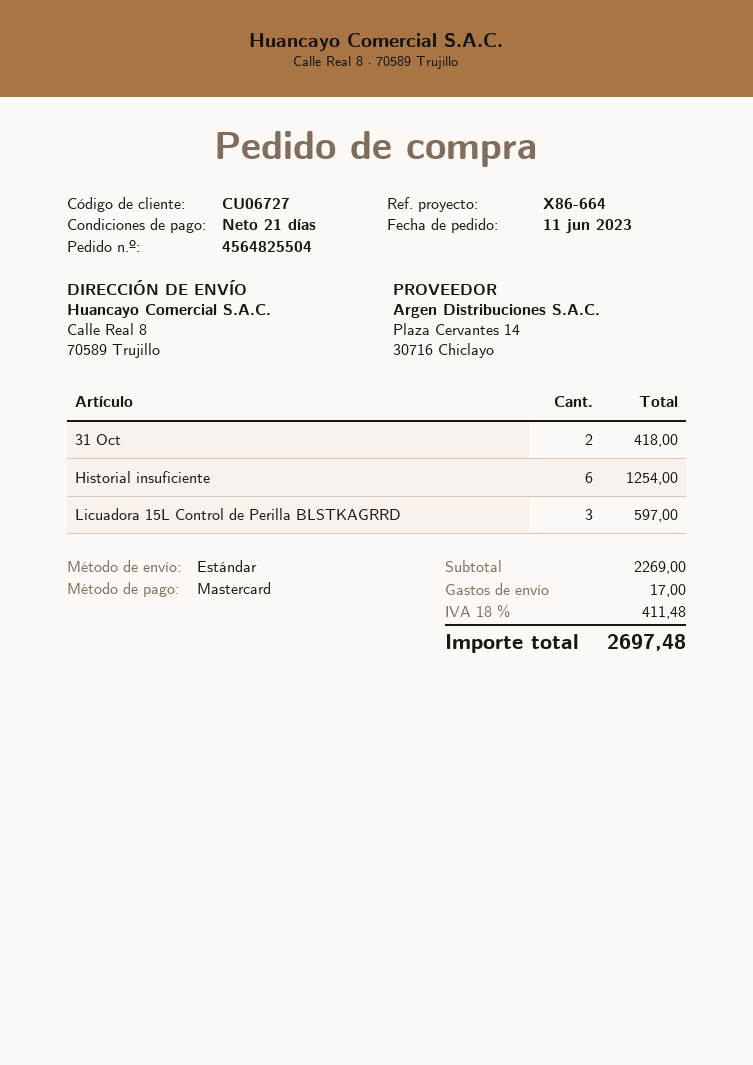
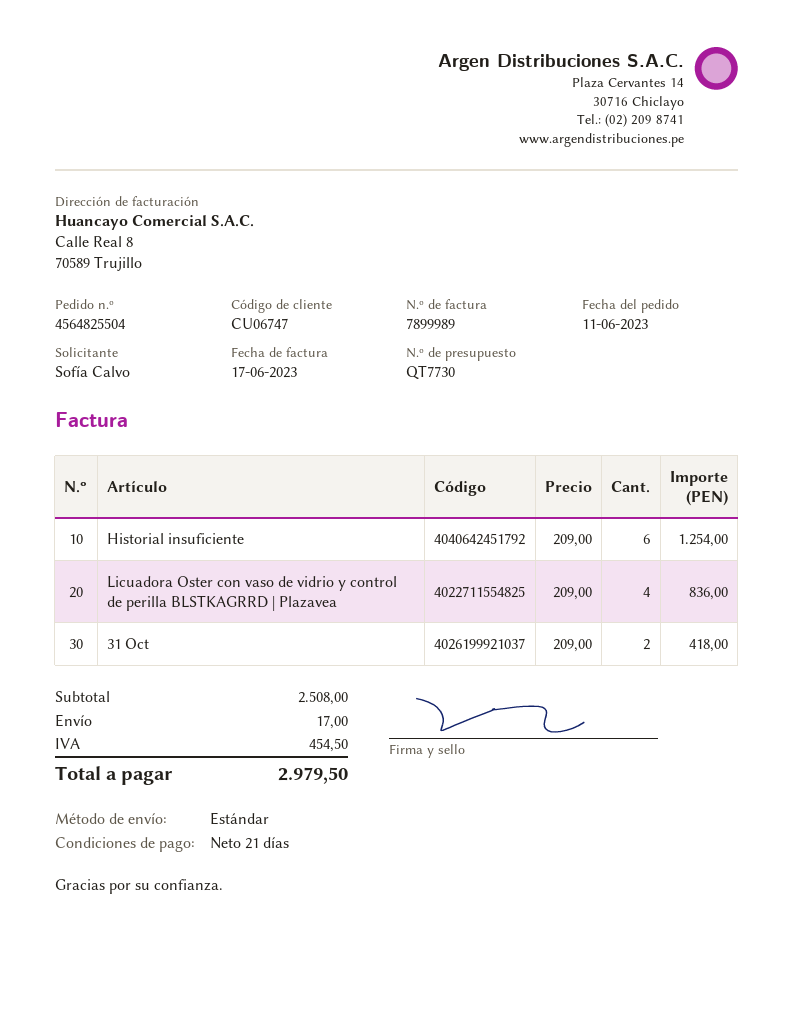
customer number: CU06727 -> CU06747
Licuadora 15L Control de Perilla BLSTKAGRRD: 3 for 597.00 -> none
Licuadora Oster con vaso de vidrio y control de perilla BLSTKAGRRD | Plazavea: none -> 4 for 836.00
subtotal: 2269.00 -> 2508.00
tax: 411.48 -> 454.50
total: 2697.48 -> 2979.50

